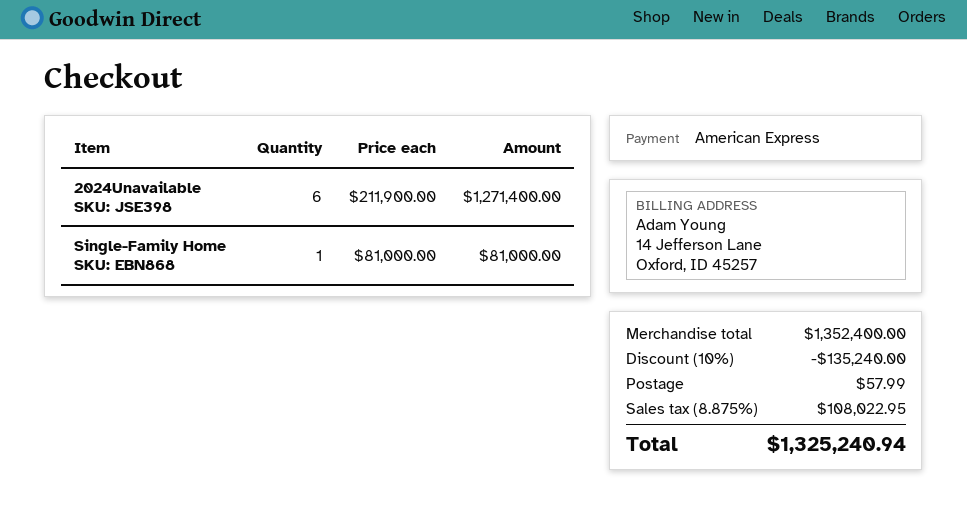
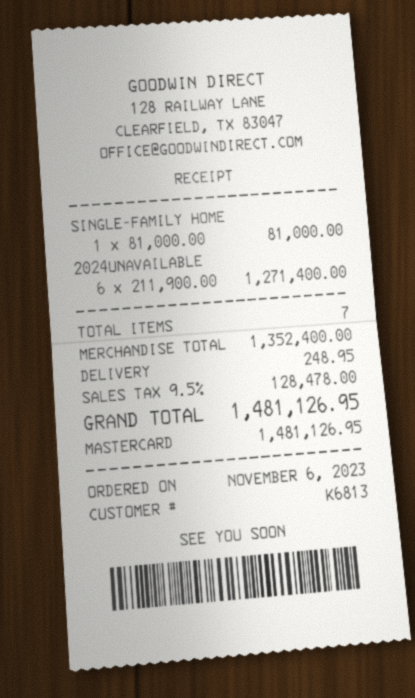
payment method: American Express -> Mastercard
discount: 10% = 135240.00 -> none
shipping: 57.99 -> 248.95
tax: 8.875% = 108022.95 -> 9.5% = 128478.00
total: 1325240.94 -> 1481126.95

